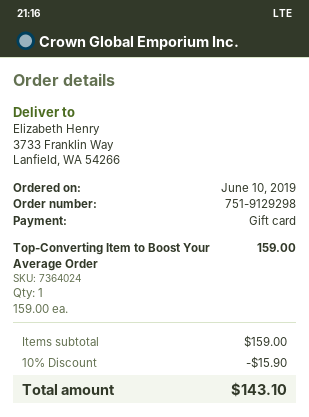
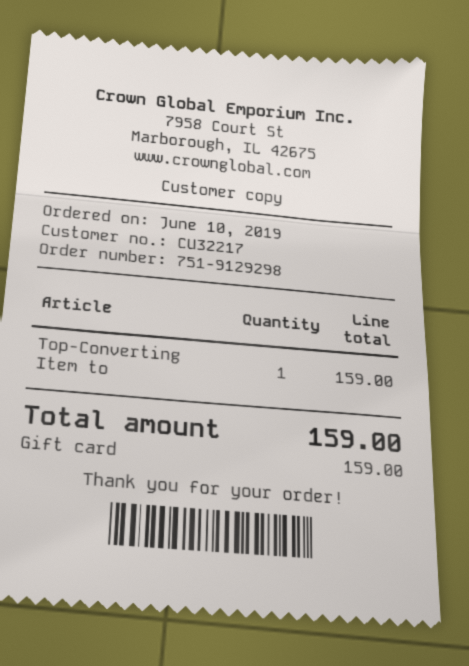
discount: 10% = 15.90 -> none
total: 143.10 -> 159.00

